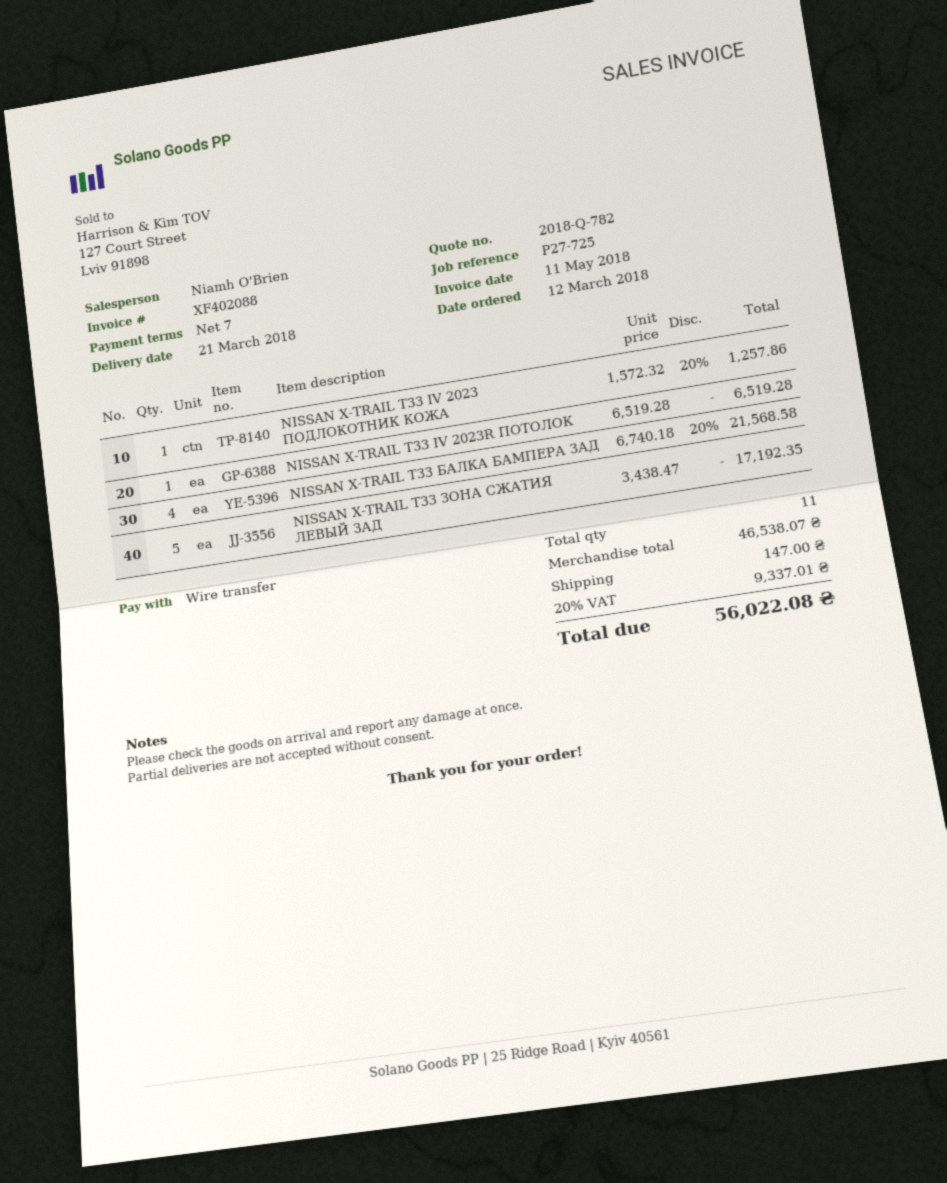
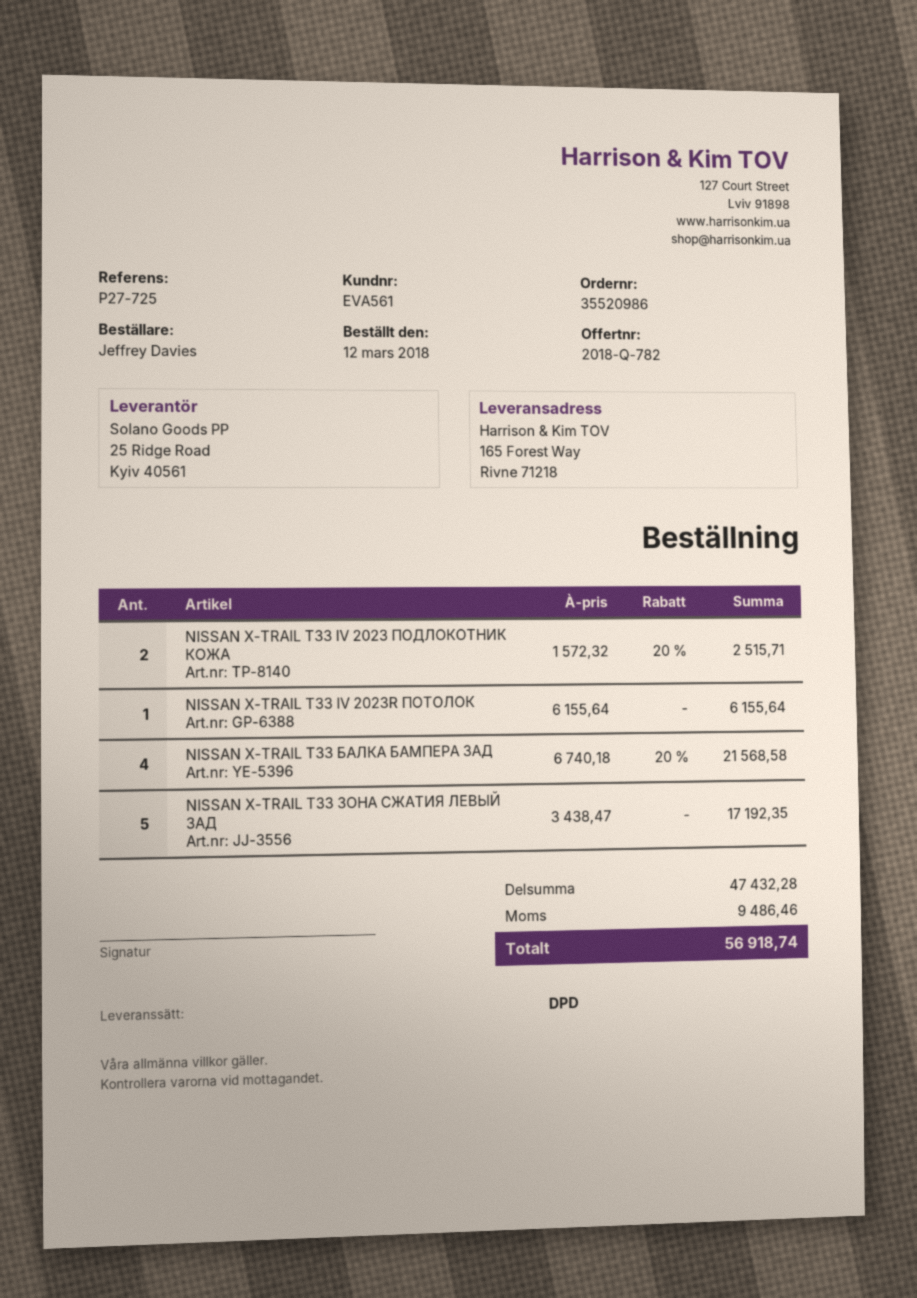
NISSAN X-TRAIL T33 IV 2023 ПОДЛОКОТНИК КОЖА: 1 x 1572.32 - 20% = 1257.86 -> 2 x 1572.32 - 20% = 2515.71
NISSAN X-TRAIL T33 IV 2023R ПОТОЛОК: 1 x 6519.28 = 6519.28 -> 1 x 6155.64 = 6155.64
subtotal: 46538.07 -> 47432.28
shipping: 147.00 -> none
tax: 9337.01 -> 9486.46
total: 56022.08 -> 56918.74

